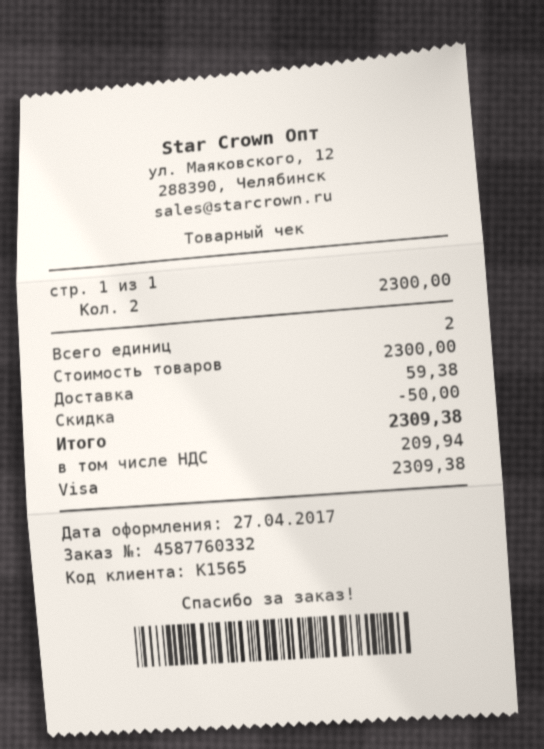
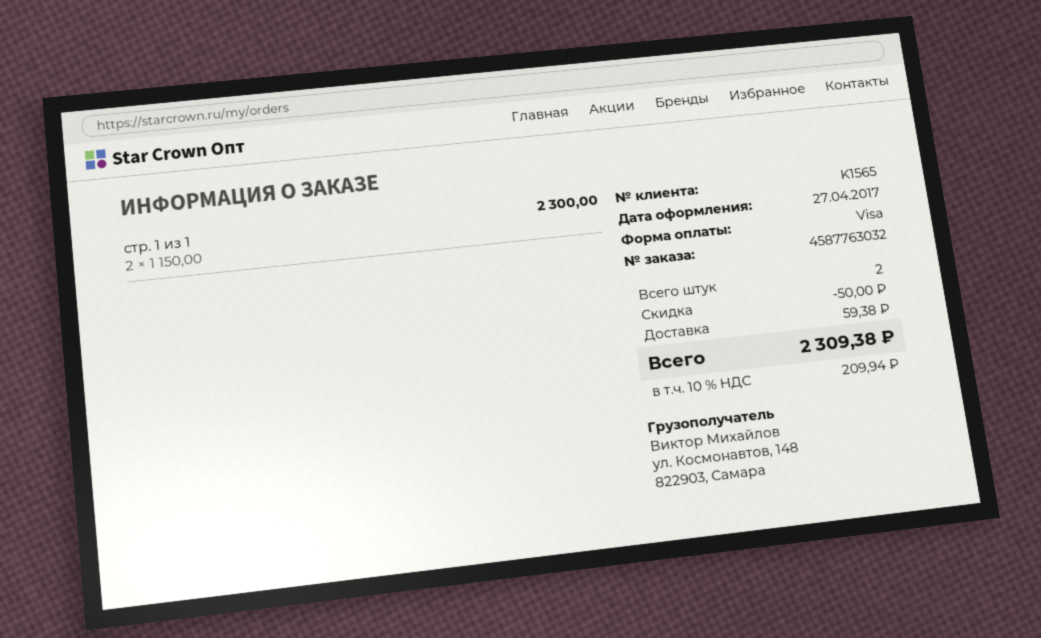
order number: 4587760332 -> 4587763032

